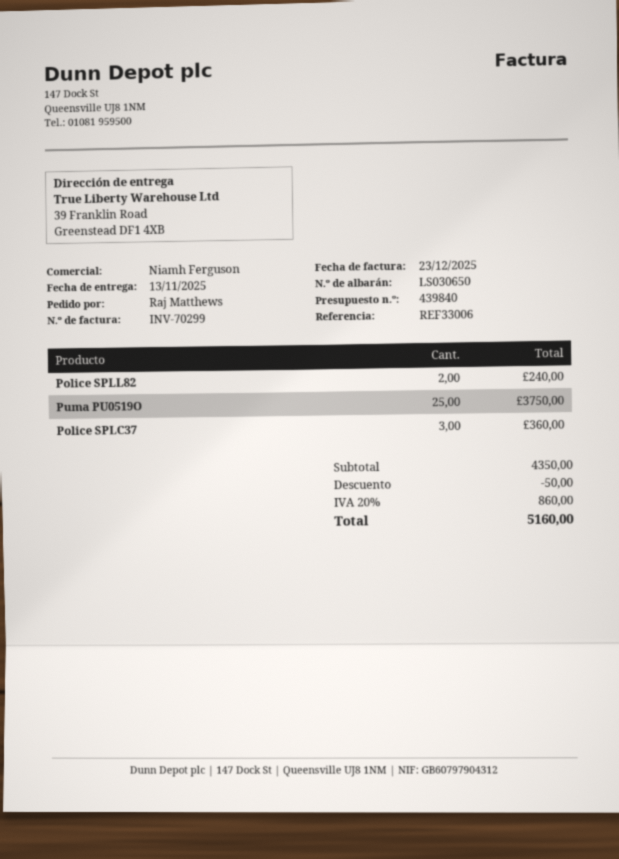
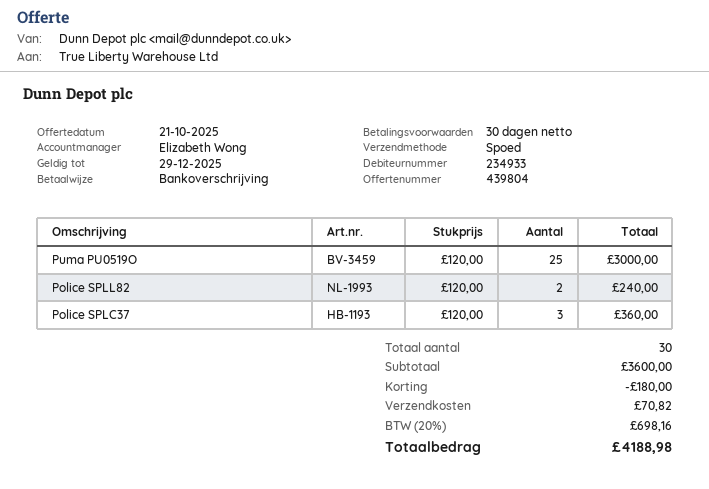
quote number: 439840 -> 439804
sales rep: Niamh Ferguson -> Elizabeth Wong
Puma PU0519O: 25 for 3750.00 -> 25 for 3000.00
subtotal: 4350.00 -> 3600.00
discount: 50.00 -> 180.00
shipping: none -> 70.82
tax: 20% = 860.00 -> 20% = 698.16
total: 5160.00 -> 4188.98

